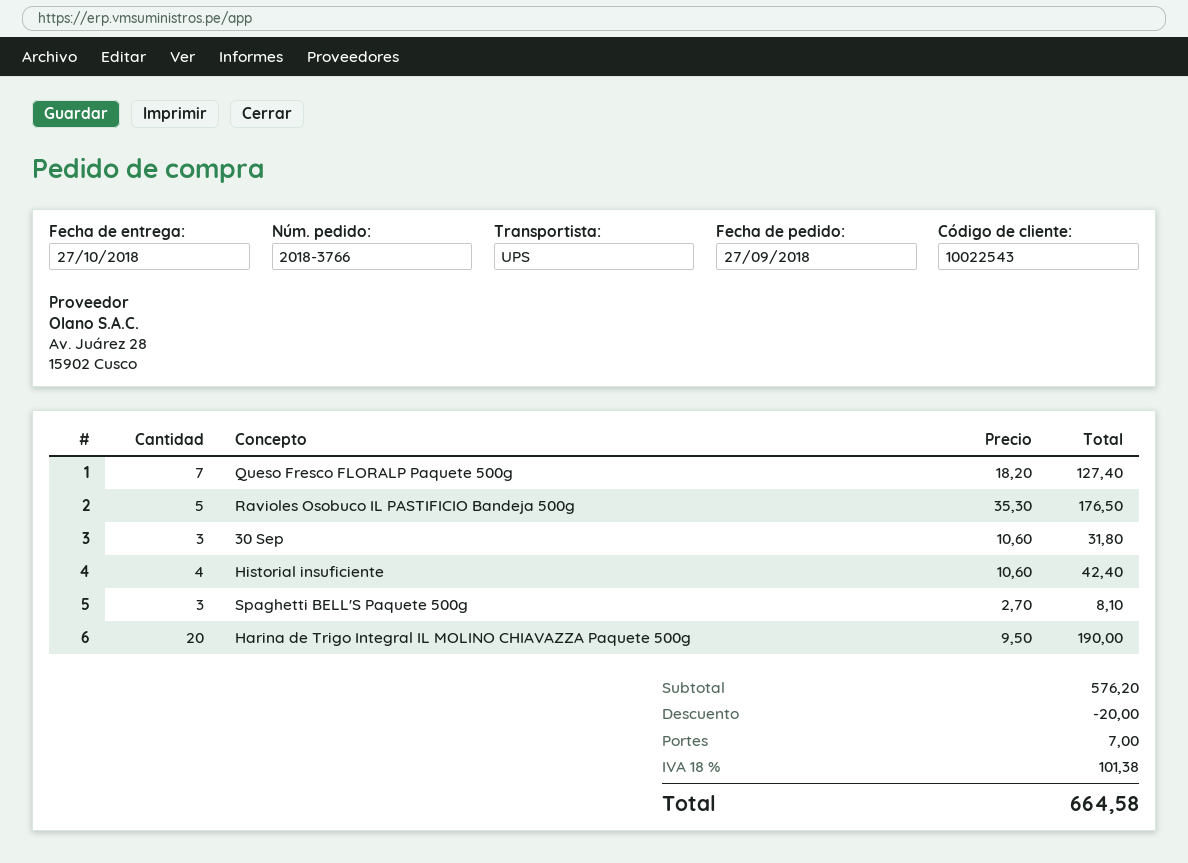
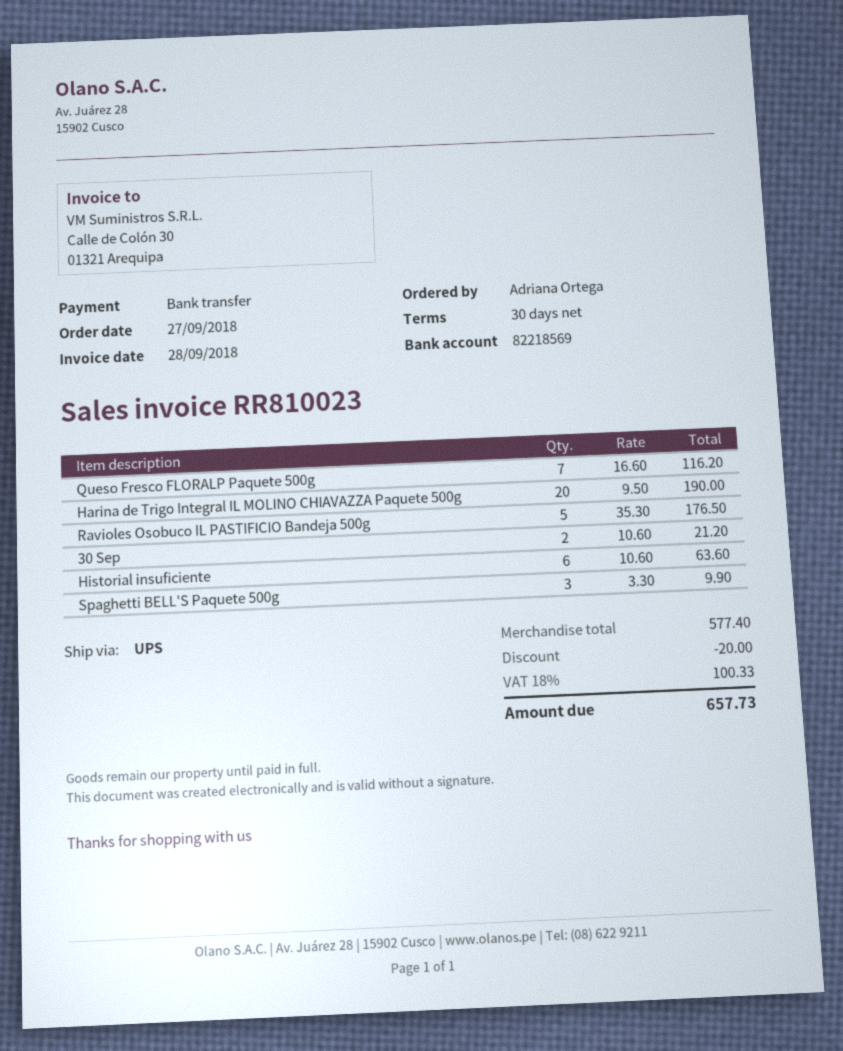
Queso Fresco FLORALP Paquete 500g: 7 x 18.20 = 127.40 -> 7 x 16.60 = 116.20
30 Sep: 3 x 10.60 = 31.80 -> 2 x 10.60 = 21.20
Historial insuficiente: 4 x 10.60 = 42.40 -> 6 x 10.60 = 63.60
Spaghetti BELL'S Paquete 500g: 3 x 2.70 = 8.10 -> 3 x 3.30 = 9.90
subtotal: 576.20 -> 577.40
shipping: 7.00 -> none
tax: 18% = 101.38 -> 18% = 100.33
total: 664.58 -> 657.73

